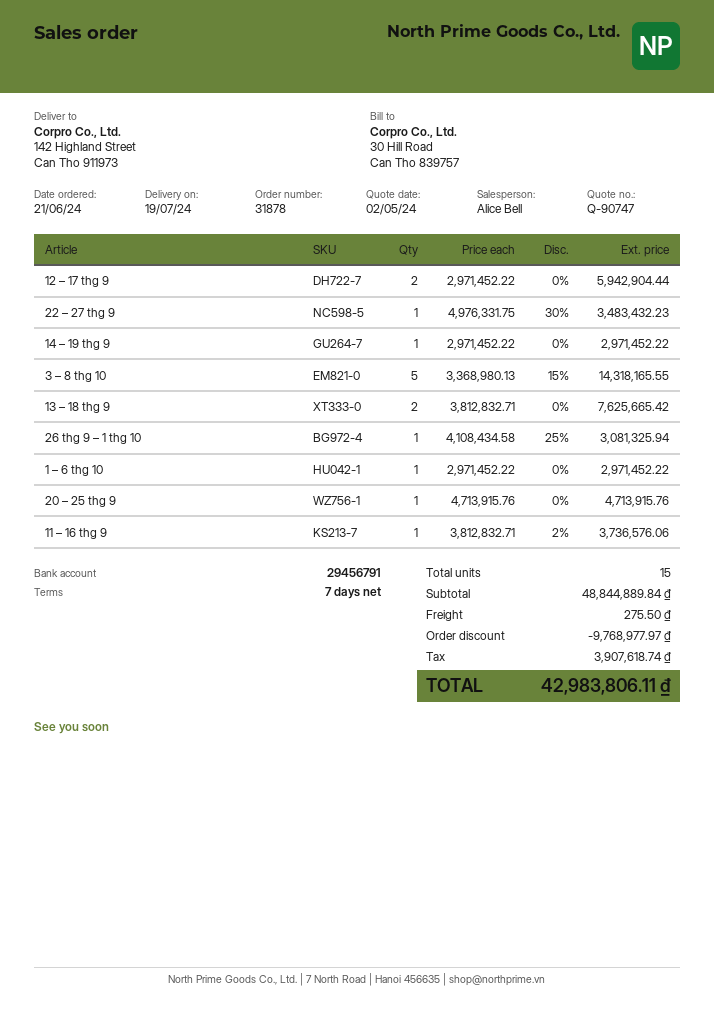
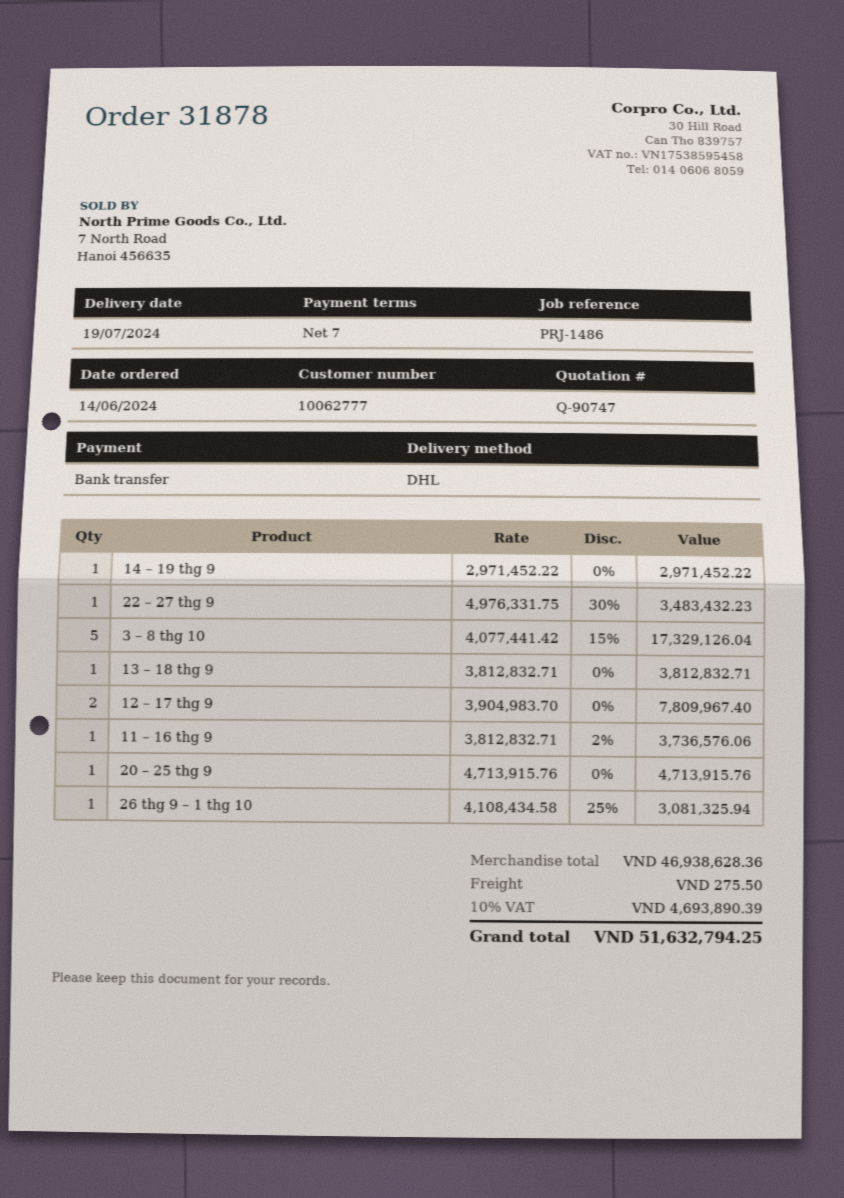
order date: 2024-06-21 -> 2024-06-14
12 – 17 thg 9: 2 x 2971452.22 = 5942904.44 -> 2 x 3904983.70 = 7809967.40
3 – 8 thg 10: 5 x 3368980.13 - 15% = 14318165.55 -> 5 x 4077441.42 - 15% = 17329126.04
13 – 18 thg 9: 2 x 3812832.71 = 7625665.42 -> 1 x 3812832.71 = 3812832.71
1 – 6 thg 10: 1 x 2971452.22 = 2971452.22 -> none
subtotal: 48844889.84 -> 46938628.36
discount: 9768977.97 -> none
tax: 3907618.74 -> 4693890.39
total: 42983806.11 -> 51632794.25

